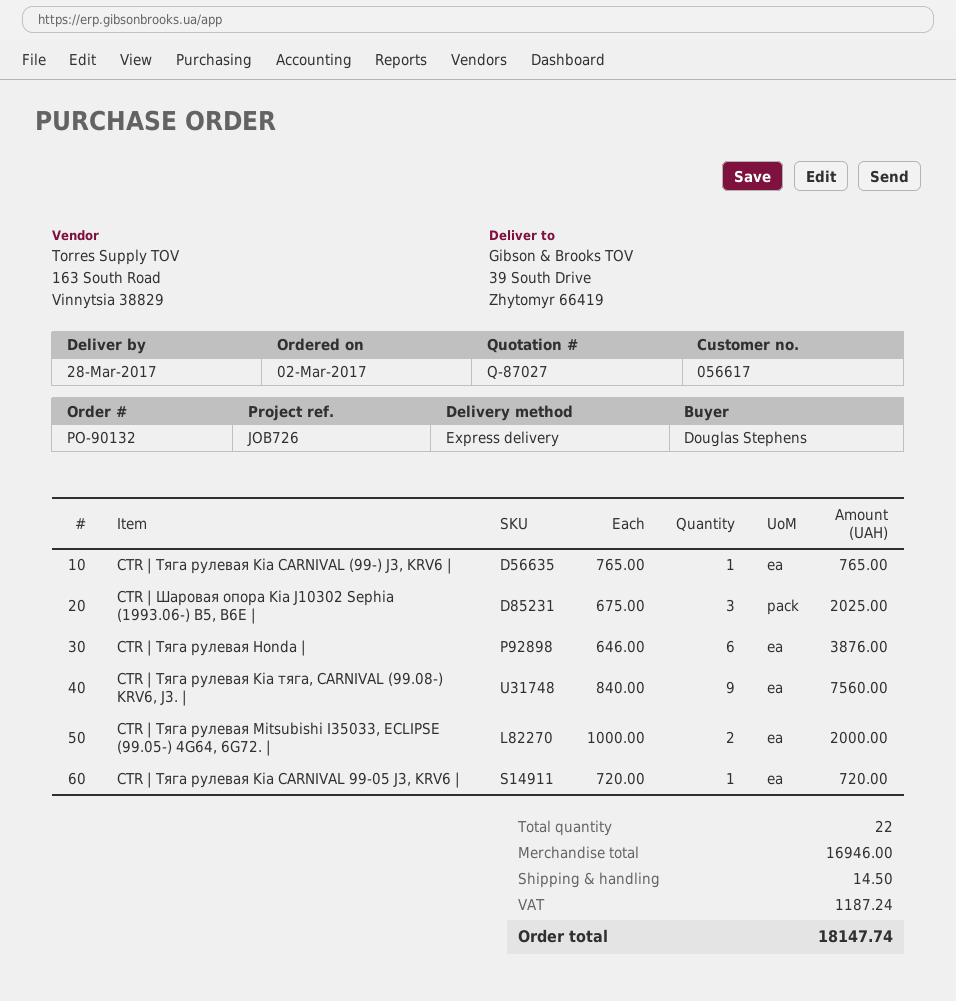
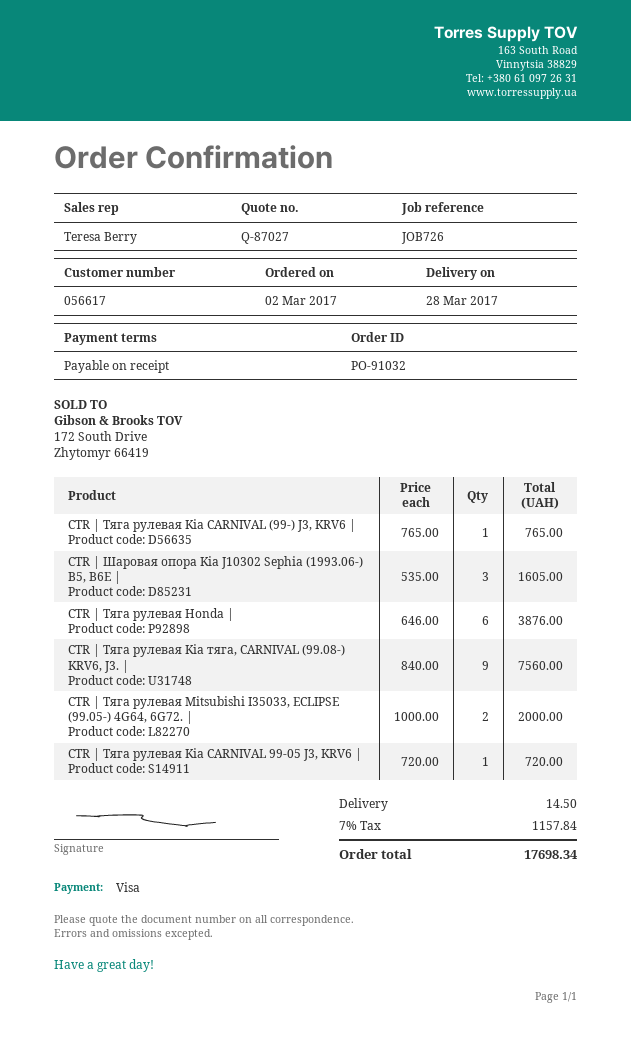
order number: PO-90132 -> PO-91032
CTR | Шаровая опора Kia J10302 Sephia (1993.06-) B5, B6E |: 3 x 675.00 = 2025.00 -> 3 x 535.00 = 1605.00
tax: 1187.24 -> 1157.84
total: 18147.74 -> 17698.34

